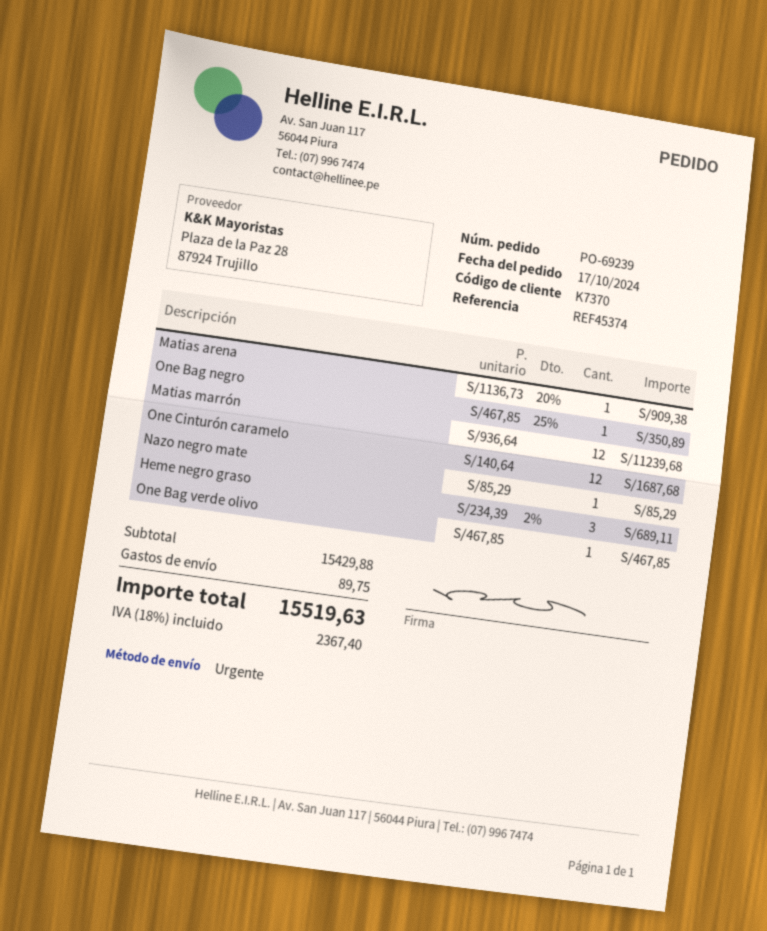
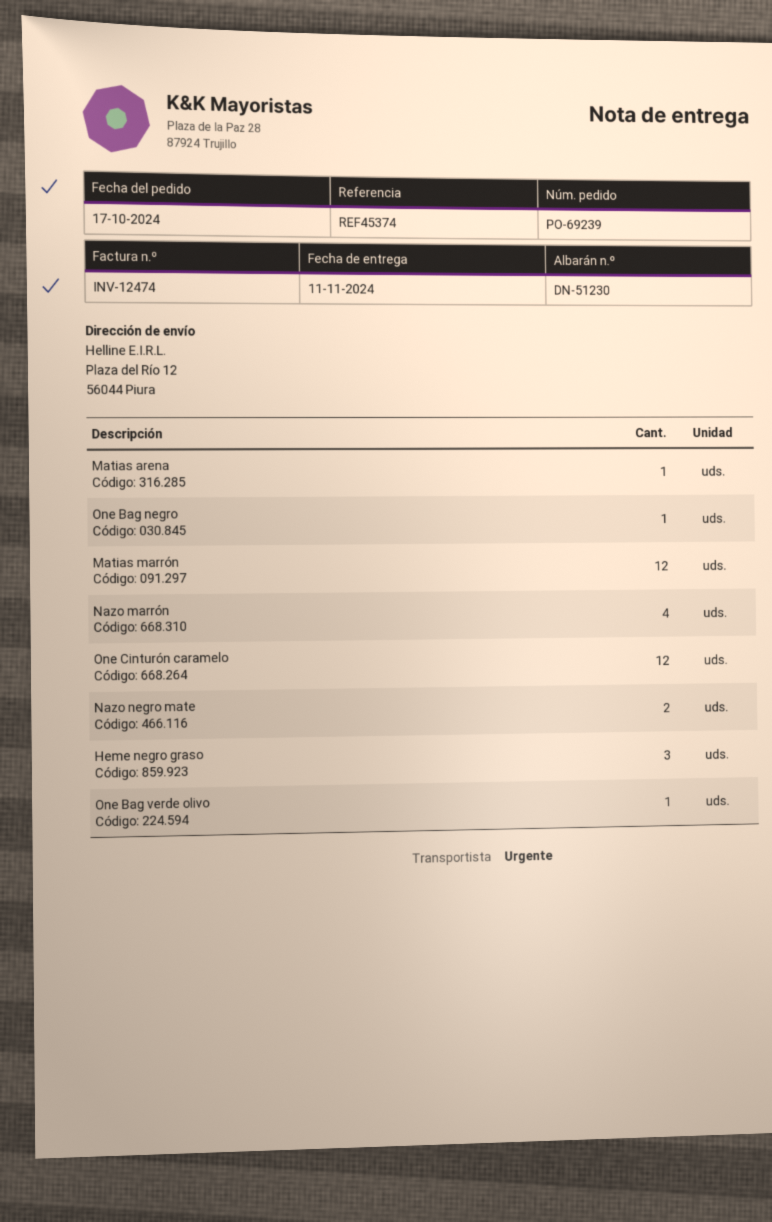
Nazo negro mate: 1 -> 2
Nazo marrón: none -> 4

